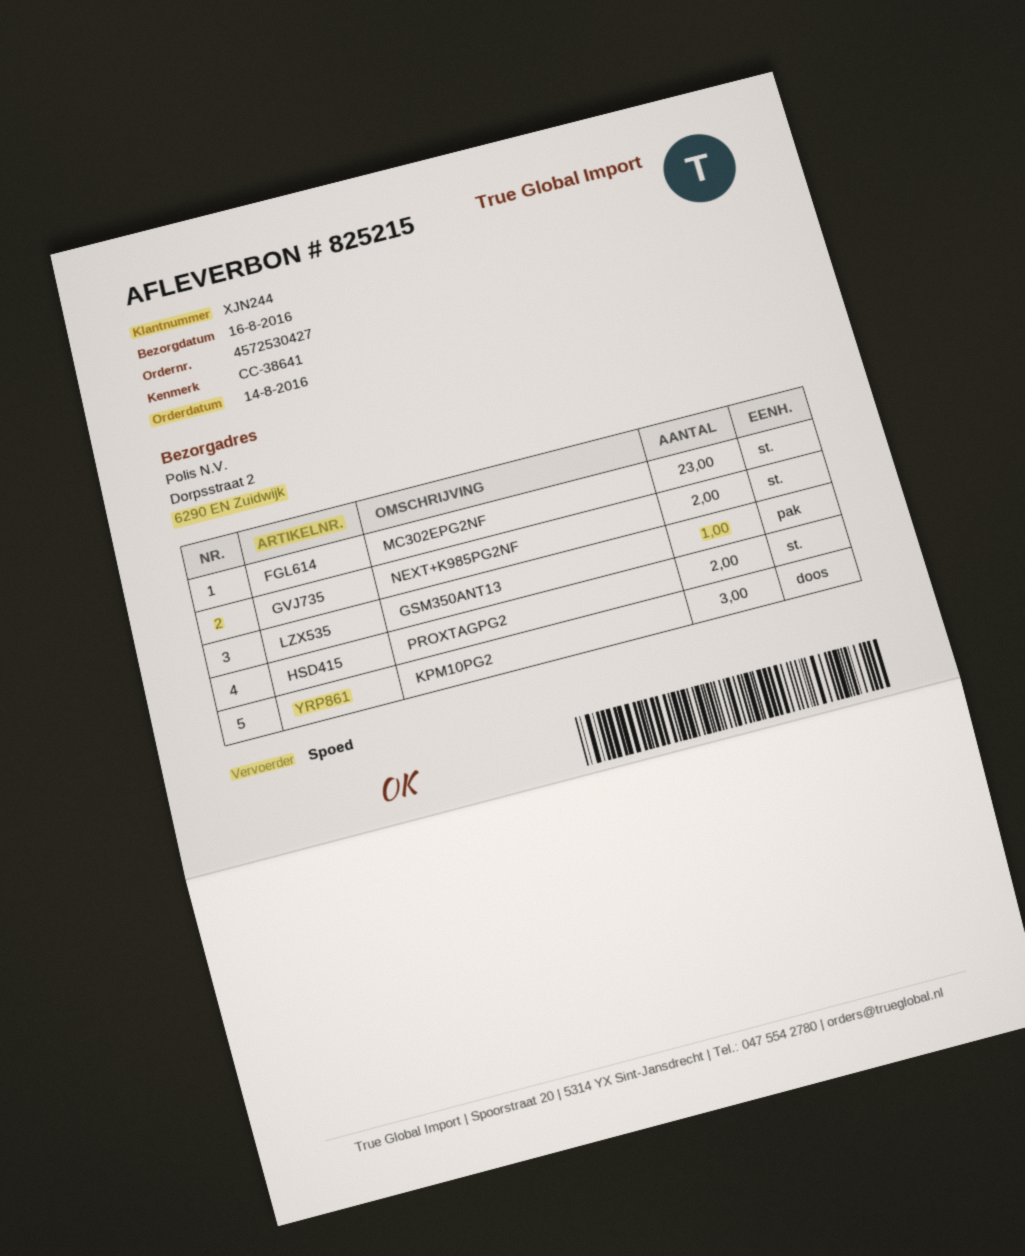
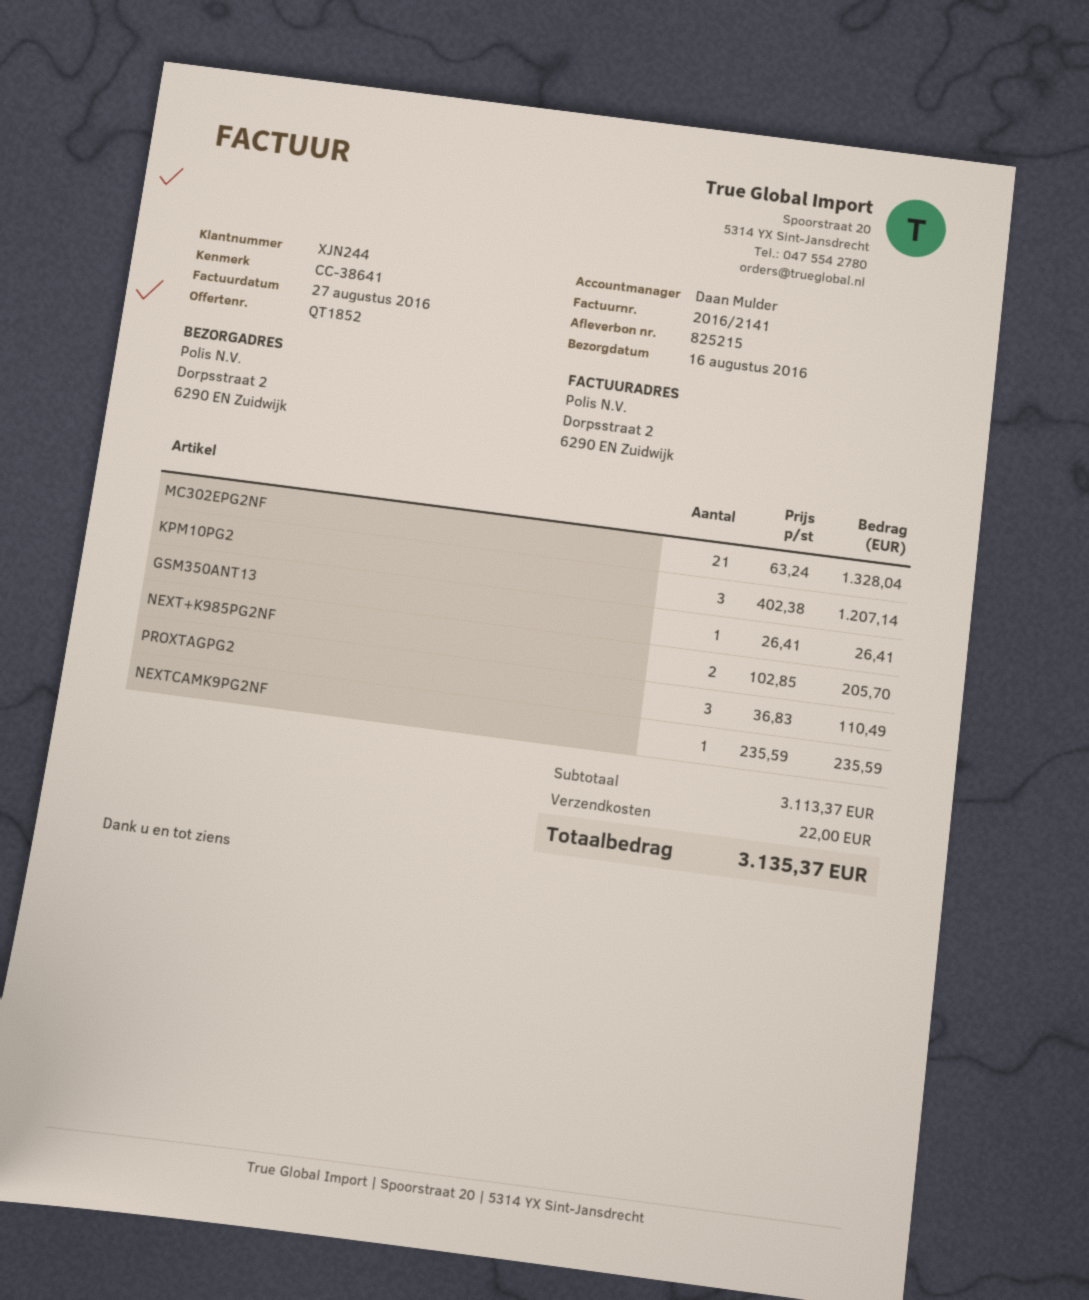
MC302EPG2NF: 23 -> 21
PROXTAGPG2: 2 -> 3
NEXTCAMK9PG2NF: none -> 1

